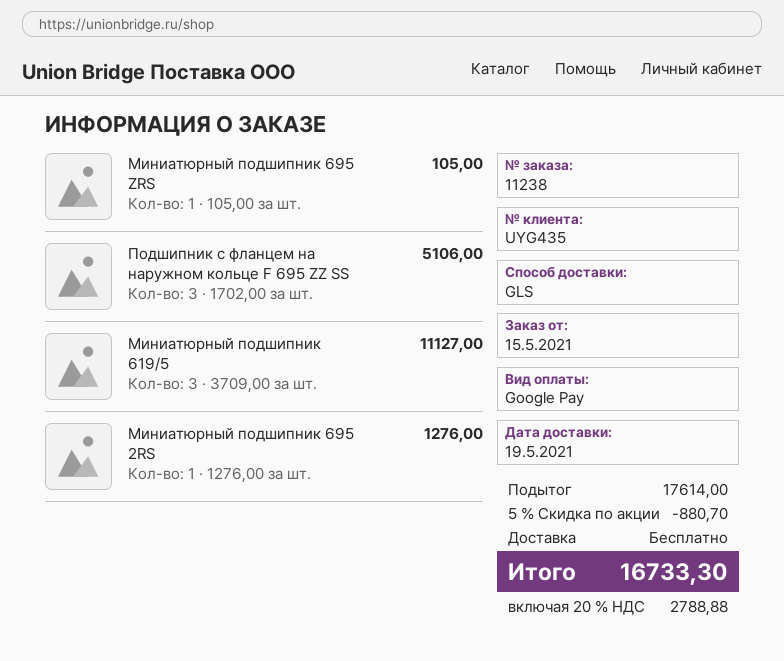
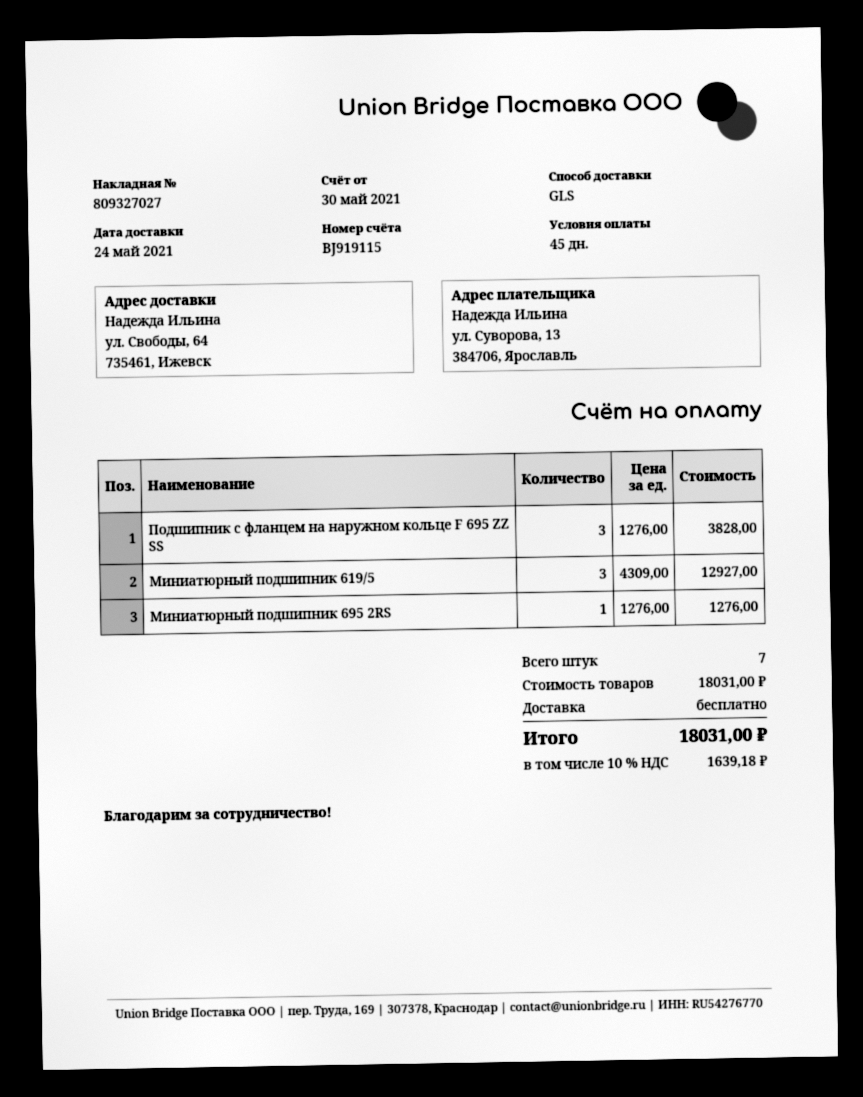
delivery date: 2021-05-19 -> 2021-05-24
Миниатюрный подшипник 695 ZRS: 1 x 105.00 = 105.00 -> none
Подшипник с фланцем на наружном кольце F 695 ZZ SS: 3 x 1702.00 = 5106.00 -> 3 x 1276.00 = 3828.00
Миниатюрный подшипник 619/5: 3 x 3709.00 = 11127.00 -> 3 x 4309.00 = 12927.00
subtotal: 17614.00 -> 18031.00
discount: 5% = 880.70 -> none
tax: 20% = 2788.88 -> 10% = 1639.18
total: 16733.30 -> 18031.00

